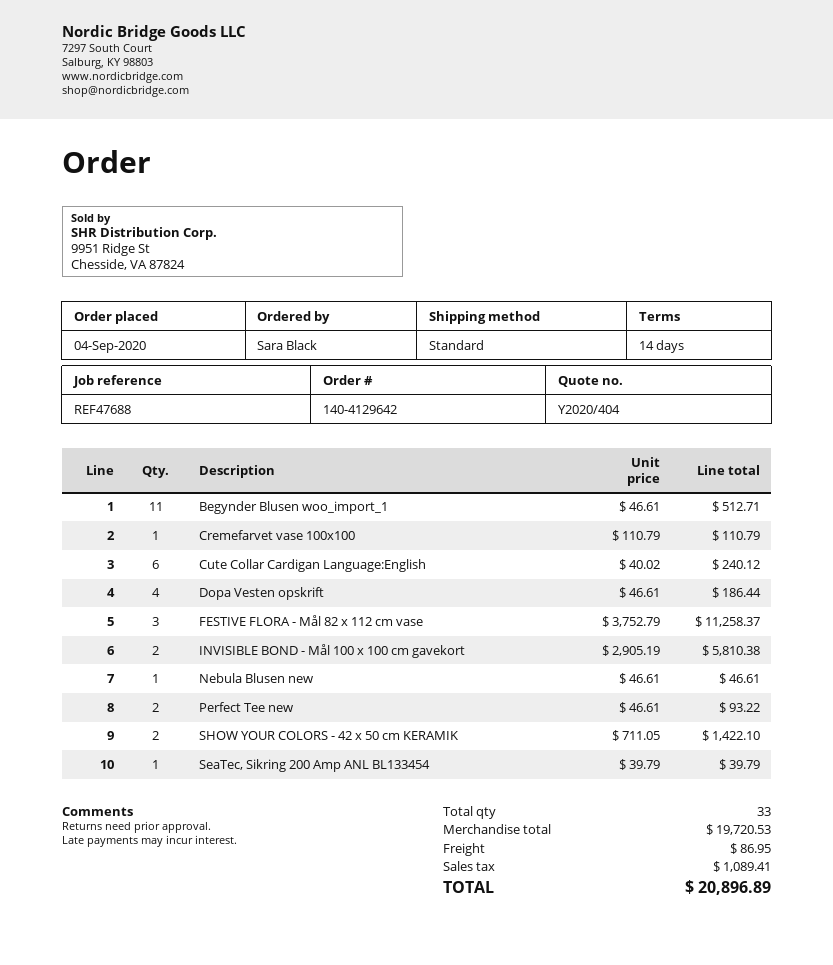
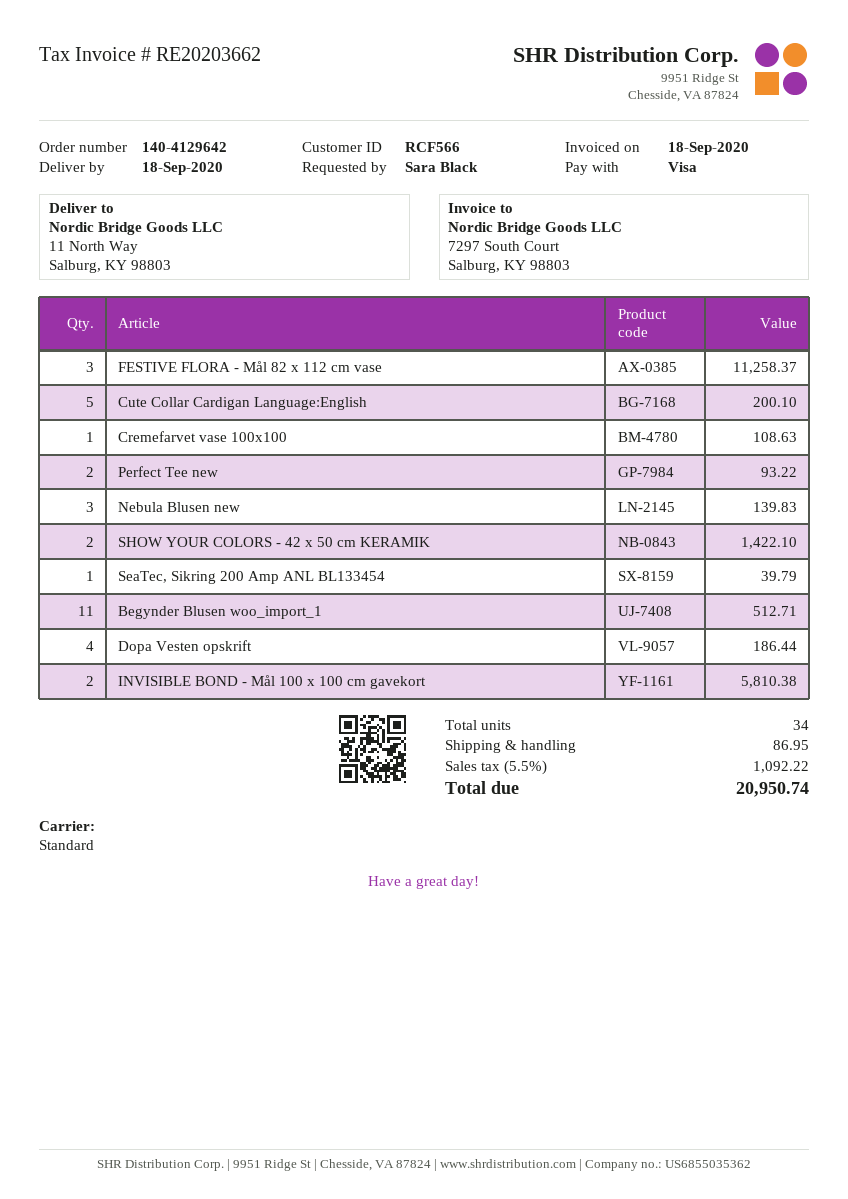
Cremefarvet vase 100x100: 1 for 110.79 -> 1 for 108.63
Cute Collar Cardigan Language:English: 6 for 240.12 -> 5 for 200.10
Nebula Blusen new: 1 for 46.61 -> 3 for 139.83
total quantity: 33 -> 34
tax: 1089.41 -> 1092.22
total: 20896.89 -> 20950.74

